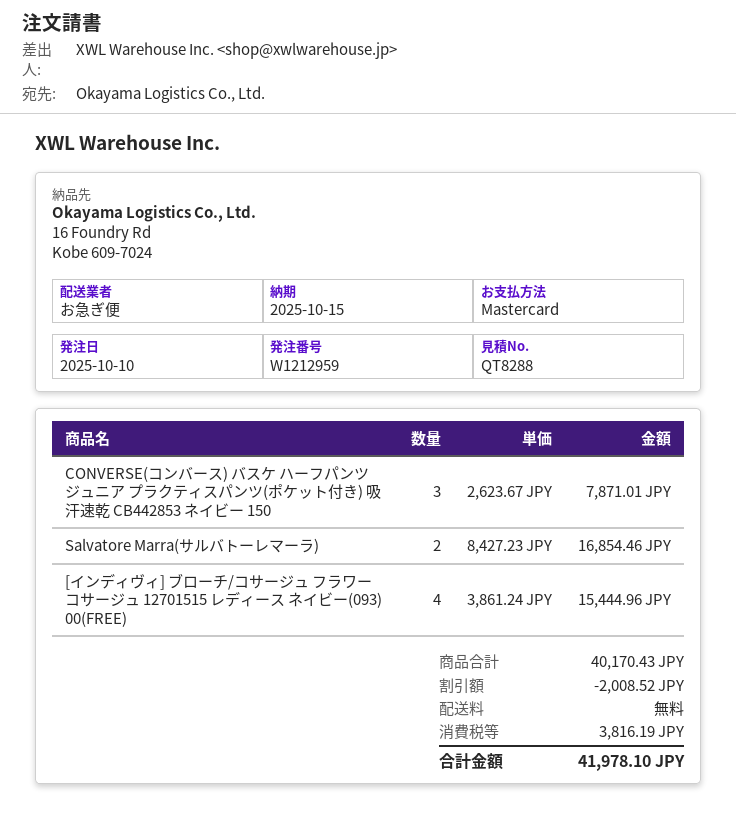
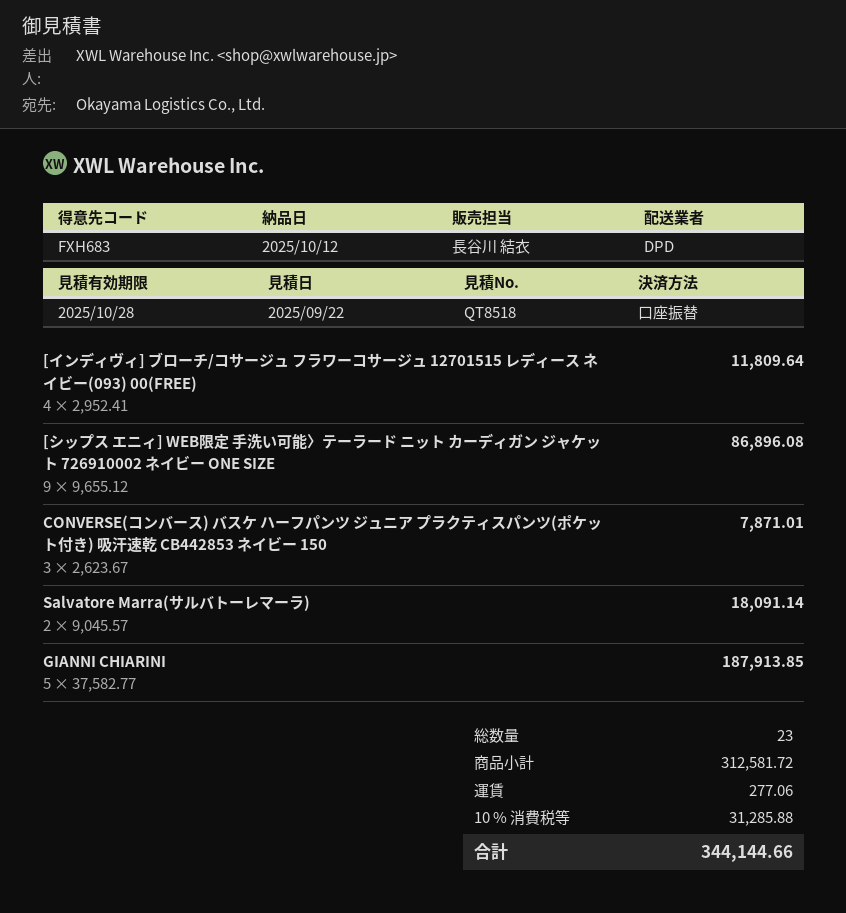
quote number: QT8288 -> QT8518
delivery date: 2025-10-15 -> 2025-10-12
payment method: Mastercard -> direct debit
shipping method: express -> DPD
Salvatore Marra(サルバトーレマーラ): 2 x 8427.23 = 16854.46 -> 2 x 9045.57 = 18091.14
[インディヴィ] ブローチ/コサージュ フラワーコサージュ 12701515 レディース ネイビー(093) 00(FREE): 4 x 3861.24 = 15444.96 -> 4 x 2952.41 = 11809.64
[シップス エニィ] WEB限定 手洗い可能〉テーラード ニット カーディガン ジャケット 726910002 ネイビー ONE SIZE: none -> 9 x 9655.12 = 86896.08
GIANNI CHIARINI: none -> 5 x 37582.77 = 187913.85
subtotal: 40170.43 -> 312581.72
discount: 2008.52 -> none
shipping: 0.00 -> 277.06
tax: 3816.19 -> 31285.88
total: 41978.10 -> 344144.66

